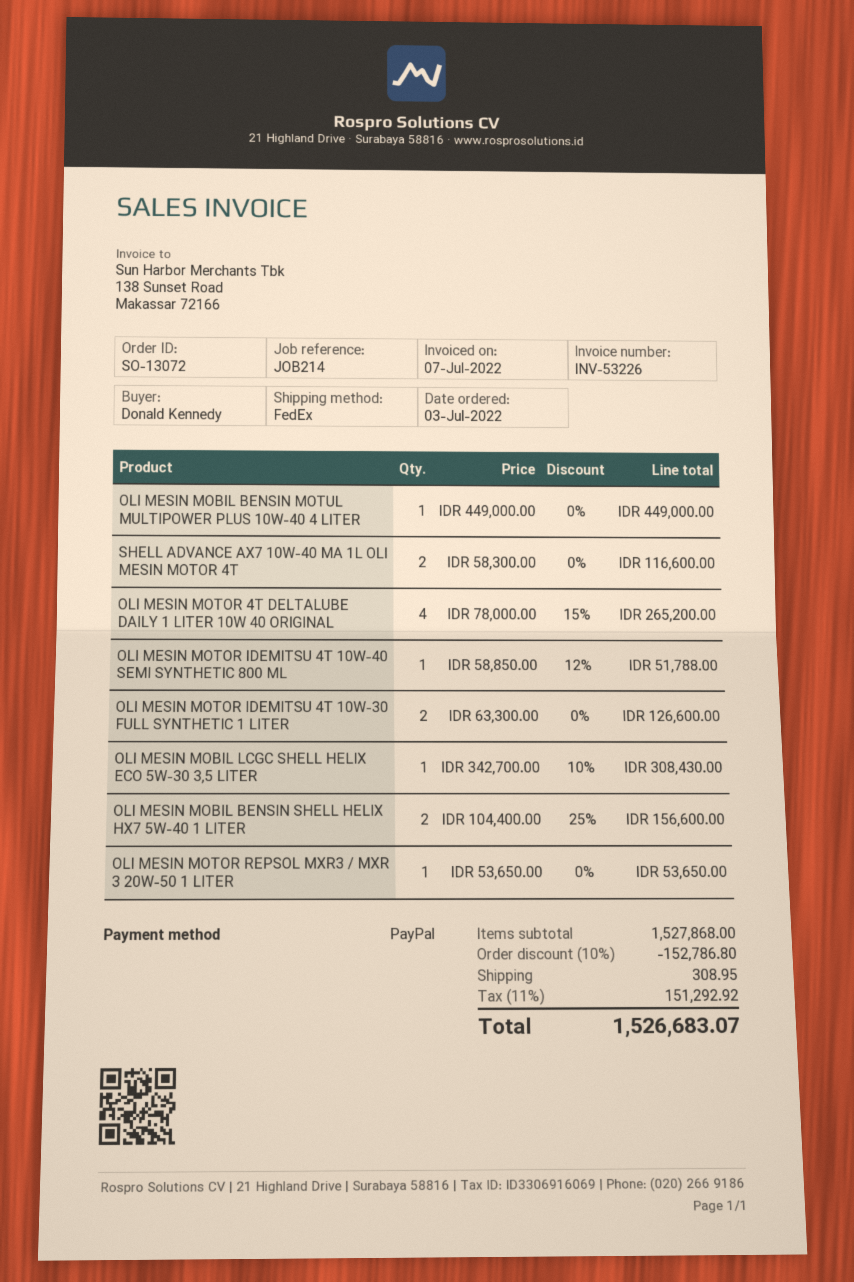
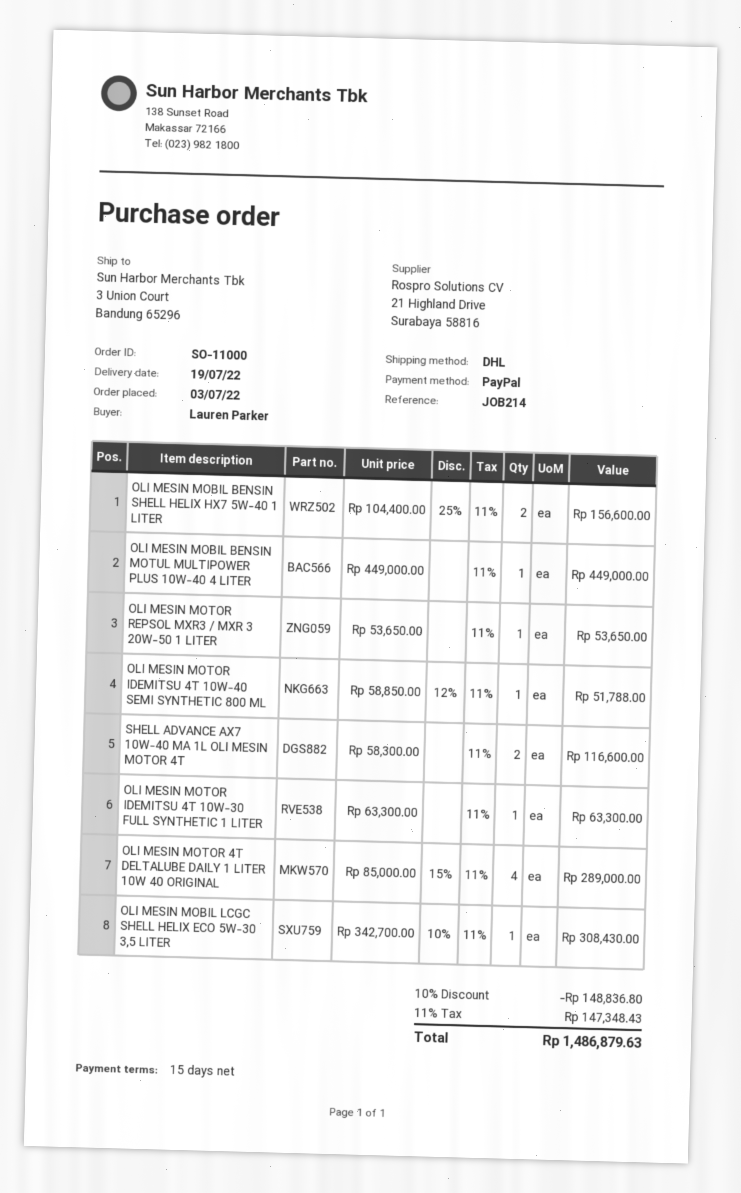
order number: SO-13072 -> SO-11000
ordered by: Donald Kennedy -> Lauren Parker
shipping method: FedEx -> DHL
OLI MESIN MOTOR 4T DELTALUBE DAILY 1 LITER 10W 40 ORIGINAL: 4 x 78000.00 - 15% = 265200.00 -> 4 x 85000.00 - 15% = 289000.00
OLI MESIN MOTOR IDEMITSU 4T 10W-30 FULL SYNTHETIC 1 LITER: 2 x 63300.00 = 126600.00 -> 1 x 63300.00 = 63300.00
discount: 10% = 152786.80 -> 10% = 148836.80
shipping: 308.95 -> none
tax: 11% = 151292.92 -> 11% = 147348.43
total: 1526683.07 -> 1486879.63

